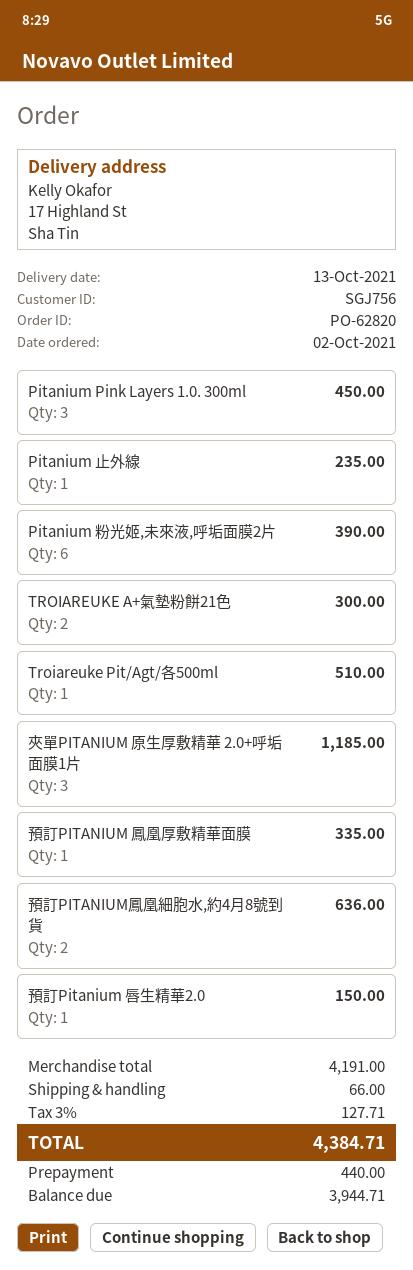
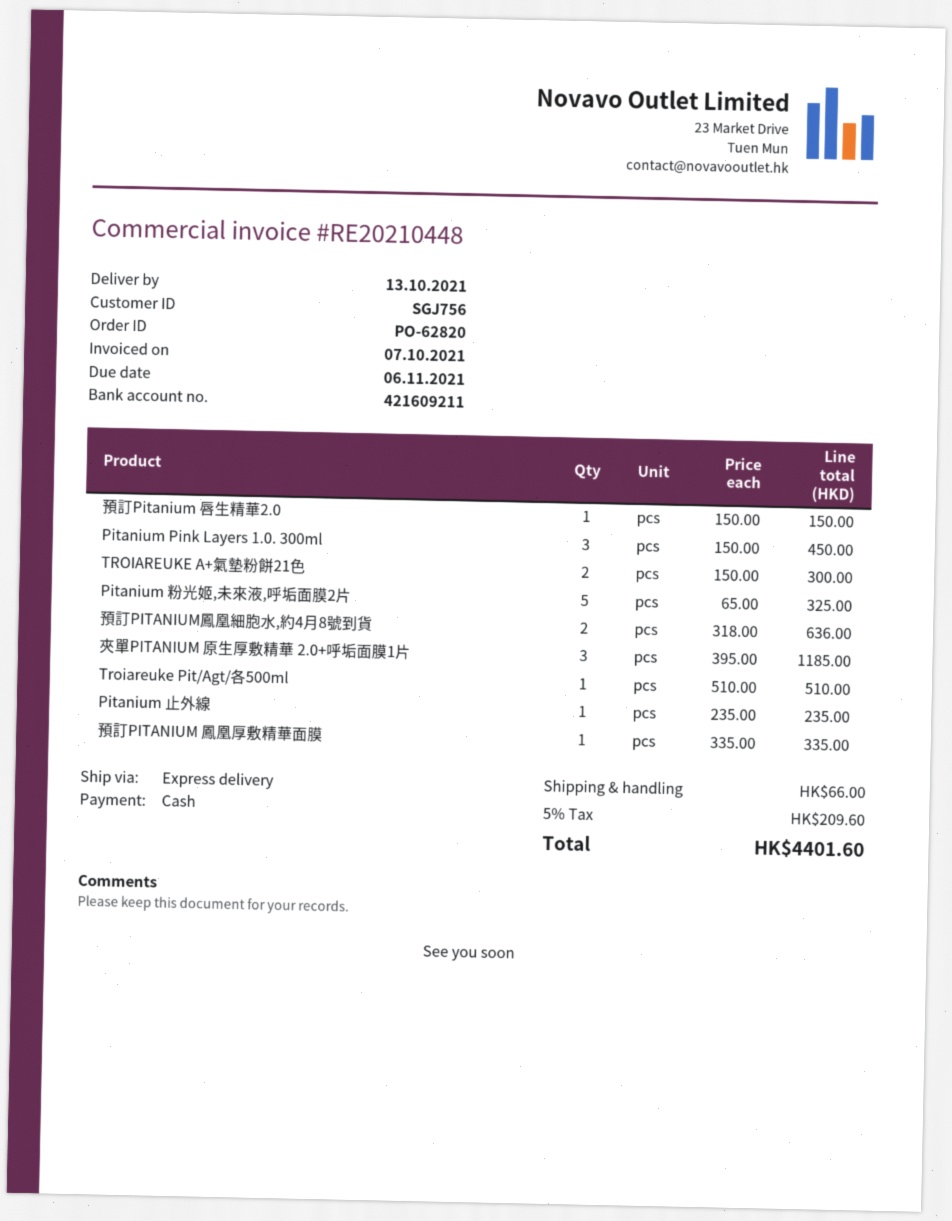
Pitanium 粉光姬,未來液,呼垢面膜2片: 6 for 390.00 -> 5 for 325.00
tax: 3% = 127.71 -> 5% = 209.60
total: 4384.71 -> 4401.60

